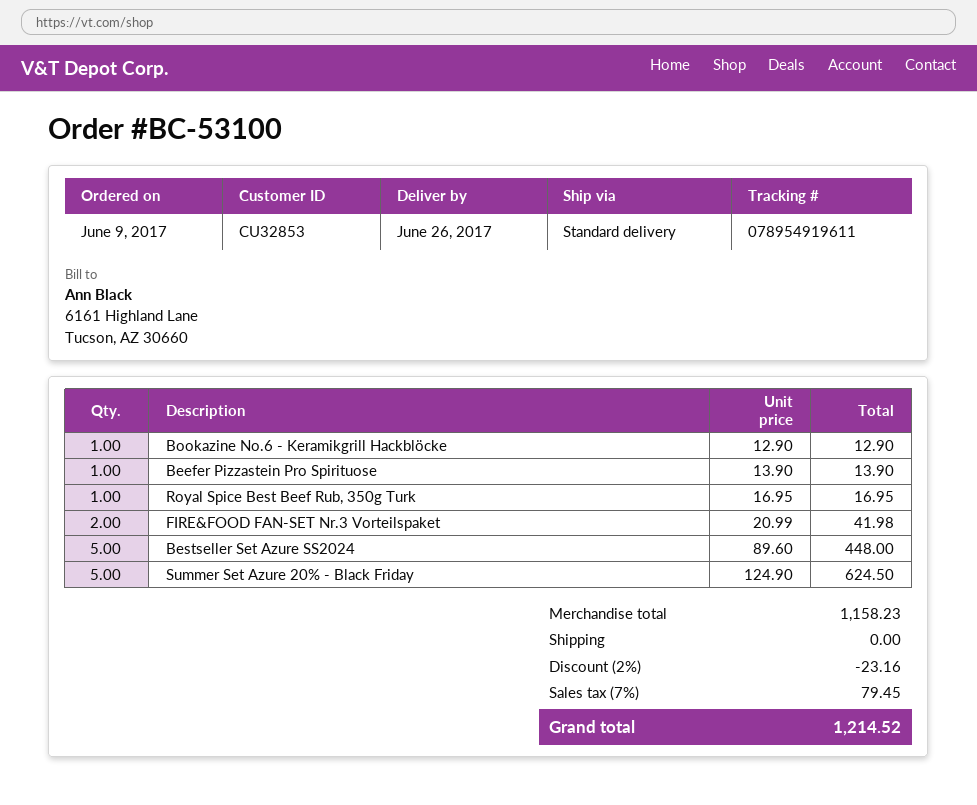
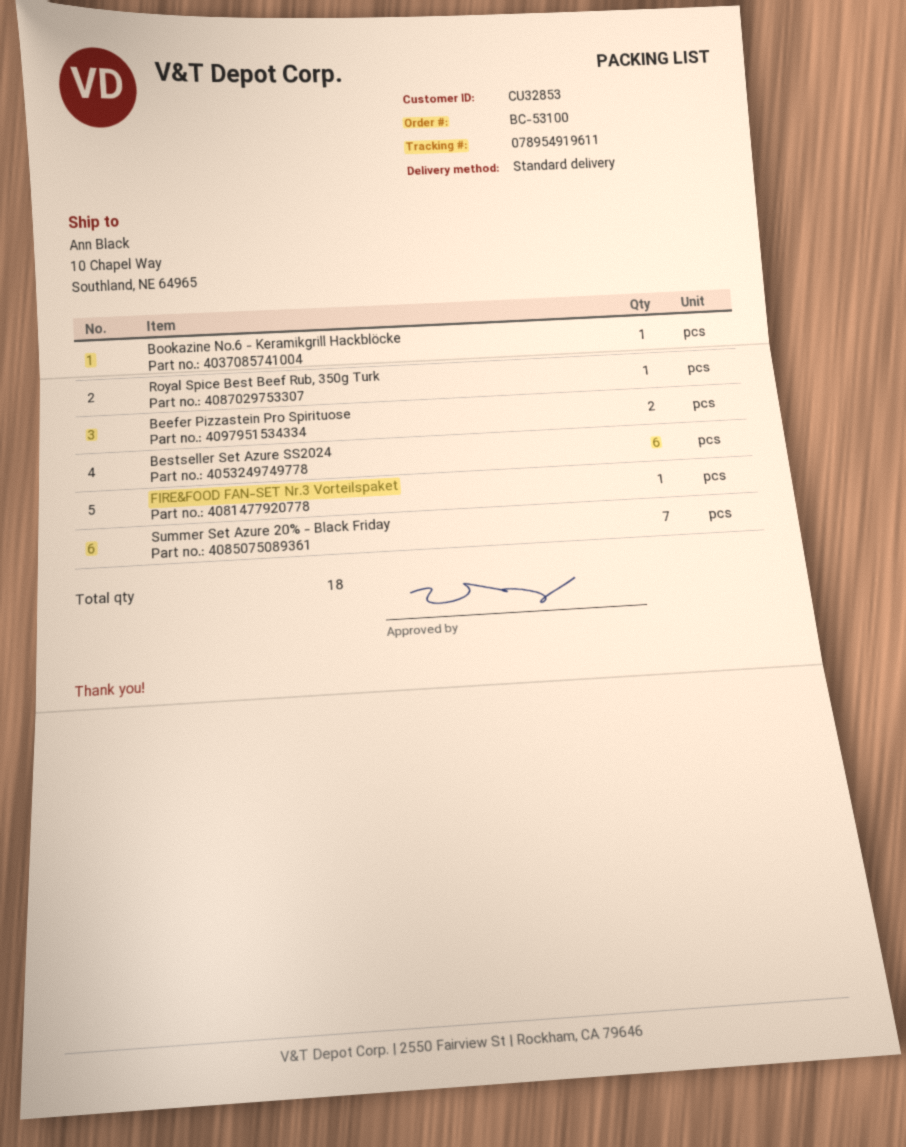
Beefer Pizzastein Pro Spirituose: 1 -> 2
FIRE&FOOD FAN-SET Nr.3 Vorteilspaket: 2 -> 1
Bestseller Set Azure SS2024: 5 -> 6
Summer Set Azure 20% - Black Friday: 5 -> 7

